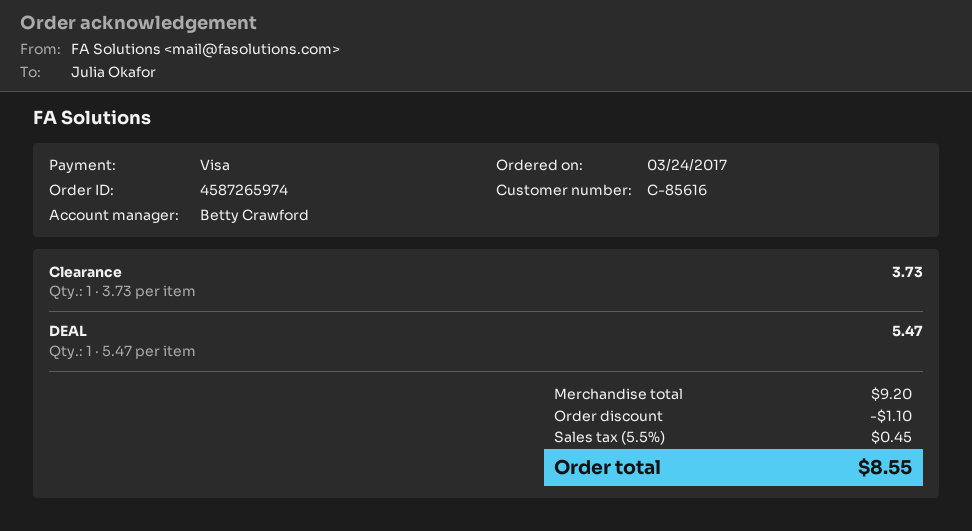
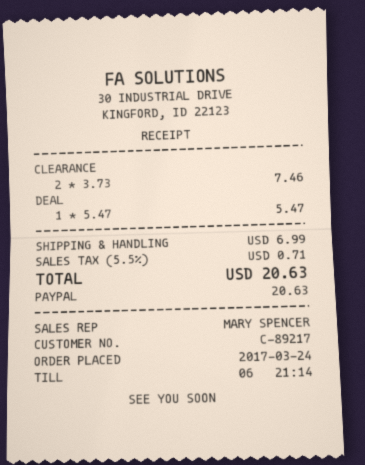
customer number: C-85616 -> C-89217
sales rep: Betty Crawford -> MARY SPENCER
payment method: Visa -> PayPal
Clearance: 1 x 3.73 = 3.73 -> 2 x 3.73 = 7.46
discount: 1.10 -> none
shipping: none -> 6.99
tax: 5.5% = 0.45 -> 5.5% = 0.71
total: 8.55 -> 20.63

